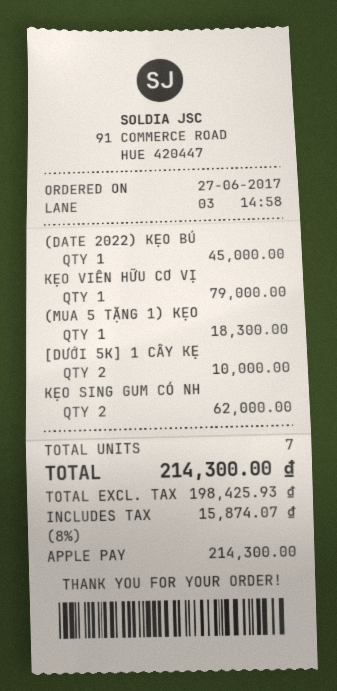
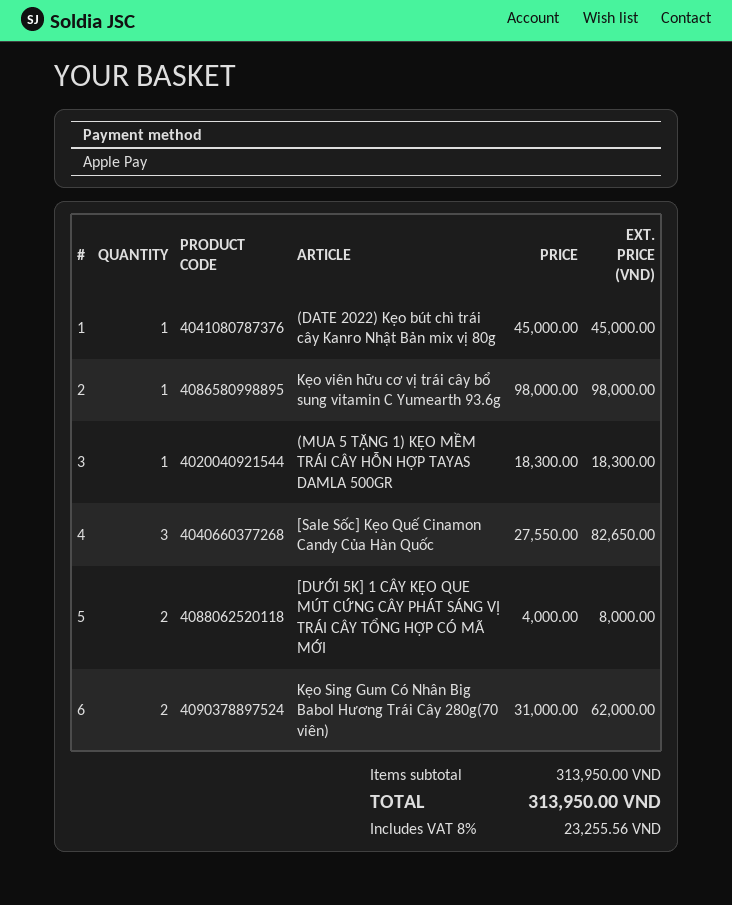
KẸO VIÊN HỮU CƠ VỊ: 1 for 79000.00 -> 1 for 98000.00
[DƯỚI 5K] 1 CÂY KẸ: 2 for 10000.00 -> 2 for 8000.00
[Sale Sốc] Kẹo Quế Cinamon Candy Của Hàn Quốc: none -> 3 for 82650.00
tax: 8% = 15874.07 -> 8% = 23255.56
total: 214300.00 -> 313950.00

